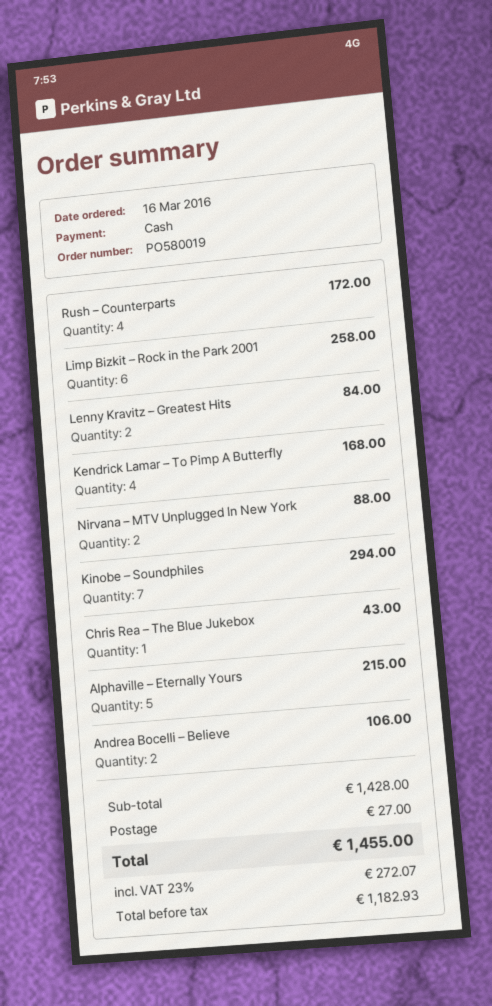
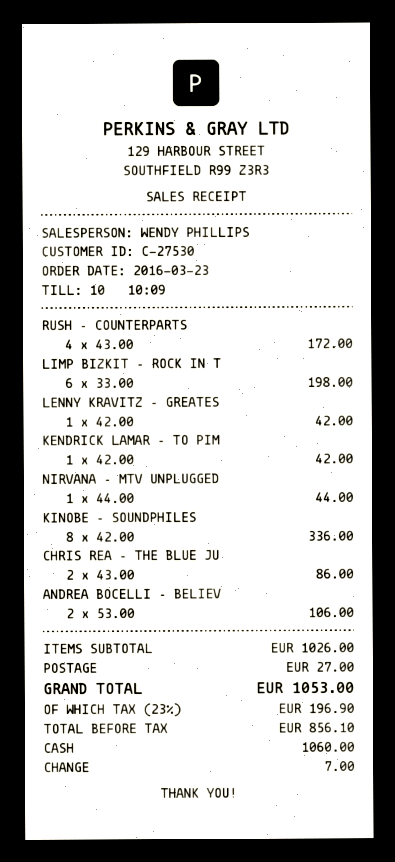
order date: 2016-03-16 -> 2016-03-23
Limp Bizkit – Rock in the Park 2001: 6 for 258.00 -> 6 for 198.00
Lenny Kravitz – Greatest Hits: 2 for 84.00 -> 1 for 42.00
Kendrick Lamar – To Pimp A Butterfly: 4 for 168.00 -> 1 for 42.00
Nirvana – MTV Unplugged In New York: 2 for 88.00 -> 1 for 44.00
Kinobe – Soundphiles: 7 for 294.00 -> 8 for 336.00
Chris Rea – The Blue Jukebox: 1 for 43.00 -> 2 for 86.00
Alphaville – Eternally Yours: 5 for 215.00 -> none
subtotal: 1428.00 -> 1026.00
net: 1182.93 -> 856.10
tax: 23% = 272.07 -> 23% = 196.90
total: 1455.00 -> 1053.00

